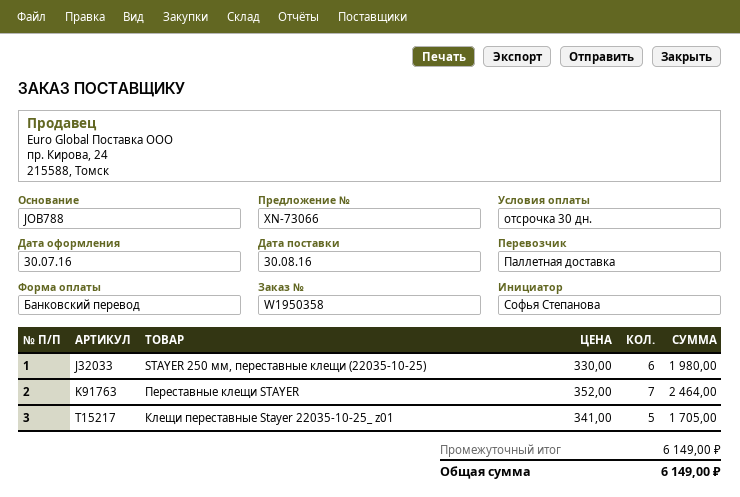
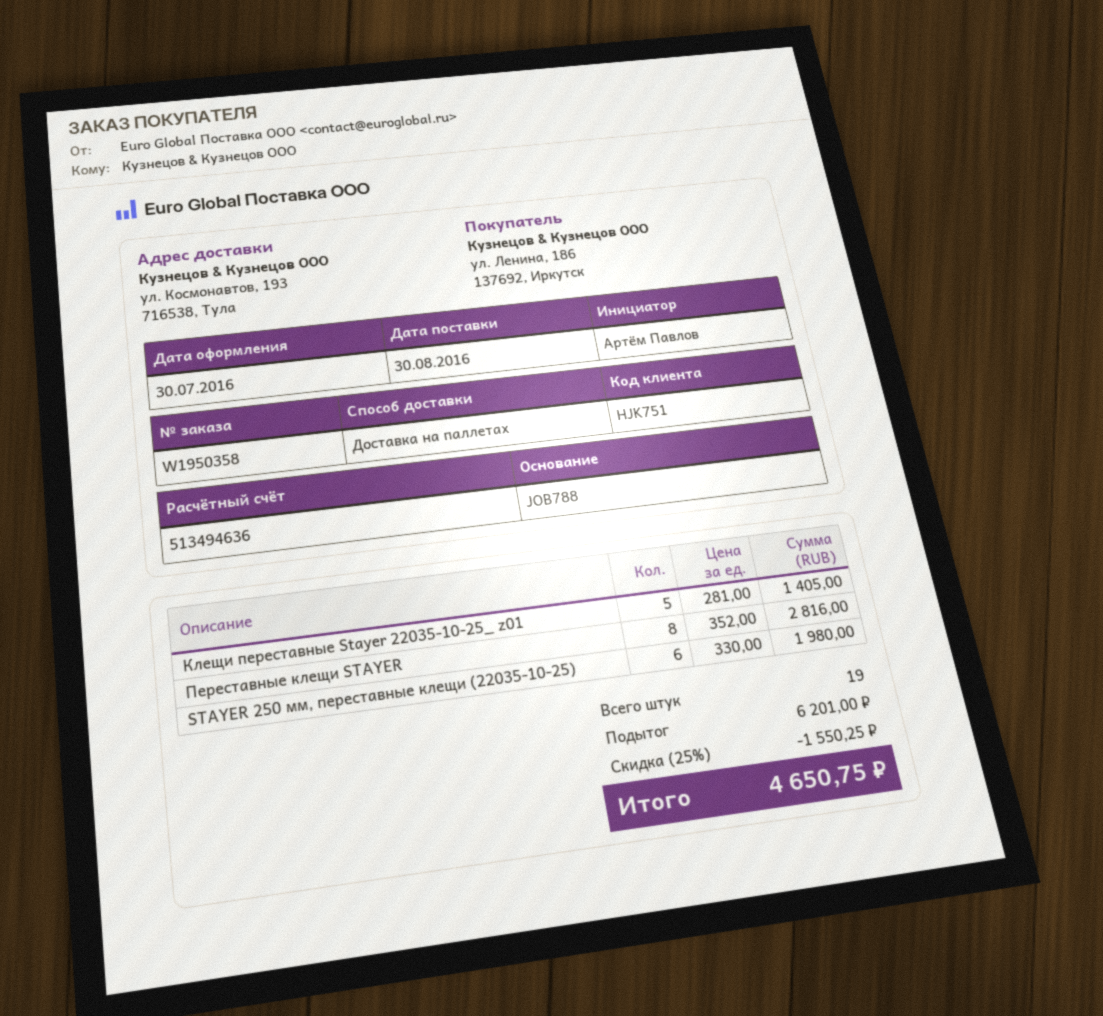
ordered by: Софья Степанова -> Артём Павлов
Переставные клещи STAYER: 7 x 352.00 = 2464.00 -> 8 x 352.00 = 2816.00
Клещи переставные Stayer 22035-10-25_ z01: 5 x 341.00 = 1705.00 -> 5 x 281.00 = 1405.00
subtotal: 6149.00 -> 6201.00
discount: none -> 25% = 1550.25
total: 6149.00 -> 4650.75

